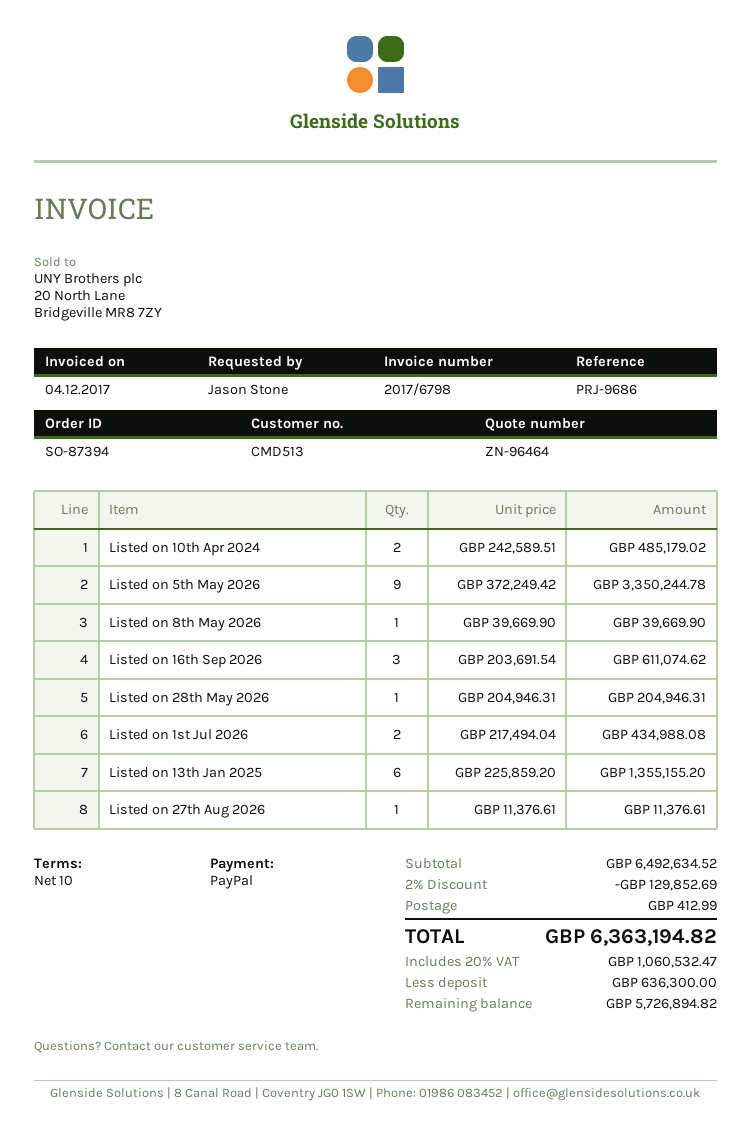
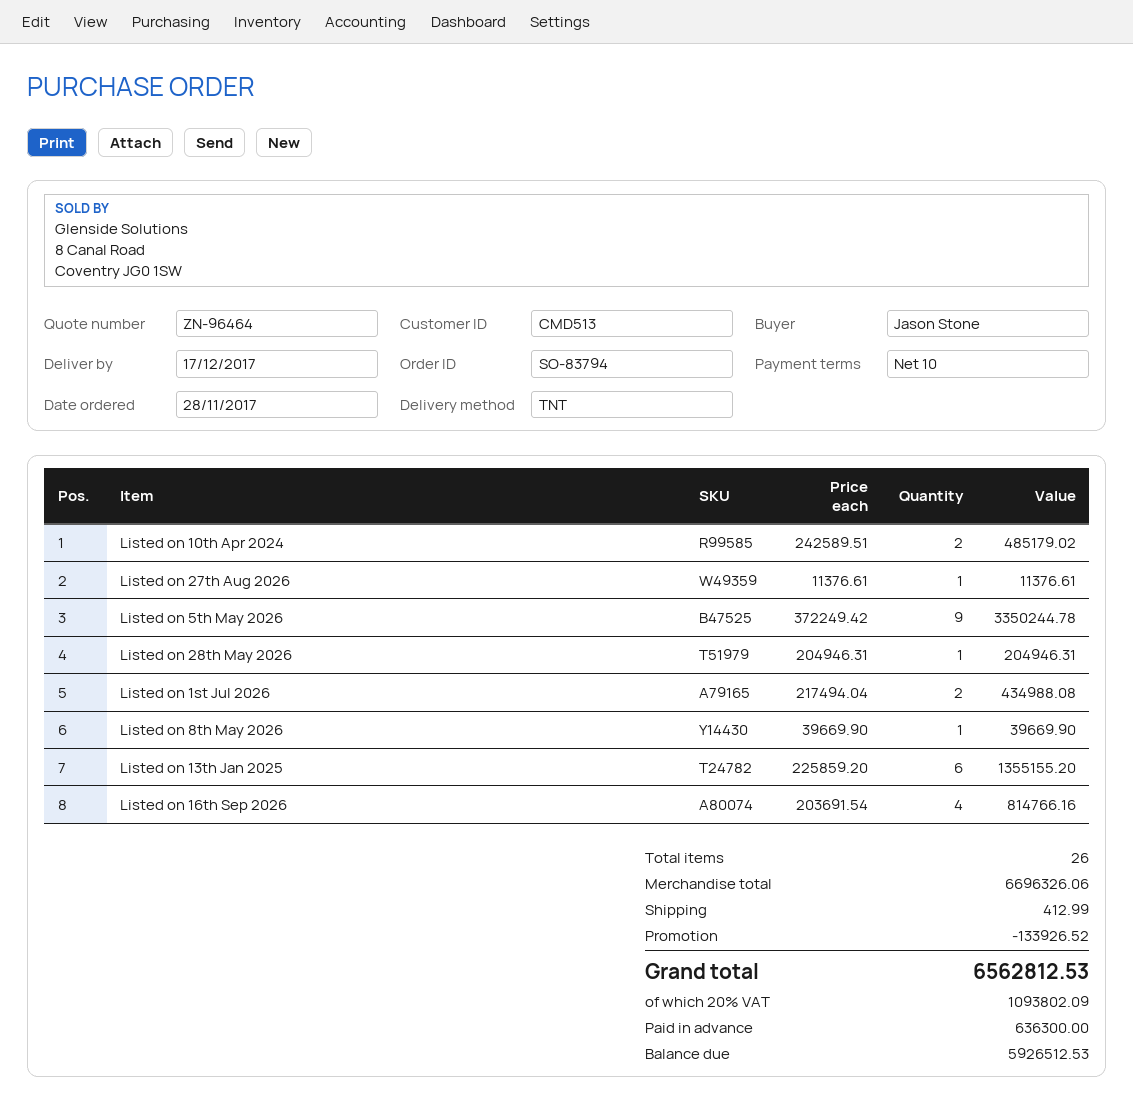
order number: SO-87394 -> SO-83794
Listed on 16th Sep 2026: 3 x 203691.54 = 611074.62 -> 4 x 203691.54 = 814766.16
subtotal: 6492634.52 -> 6696326.06
discount: 129852.69 -> 133926.52
tax: 20% = 1060532.47 -> 20% = 1093802.09
total: 6363194.82 -> 6562812.53
balance: 5726894.82 -> 5926512.53

